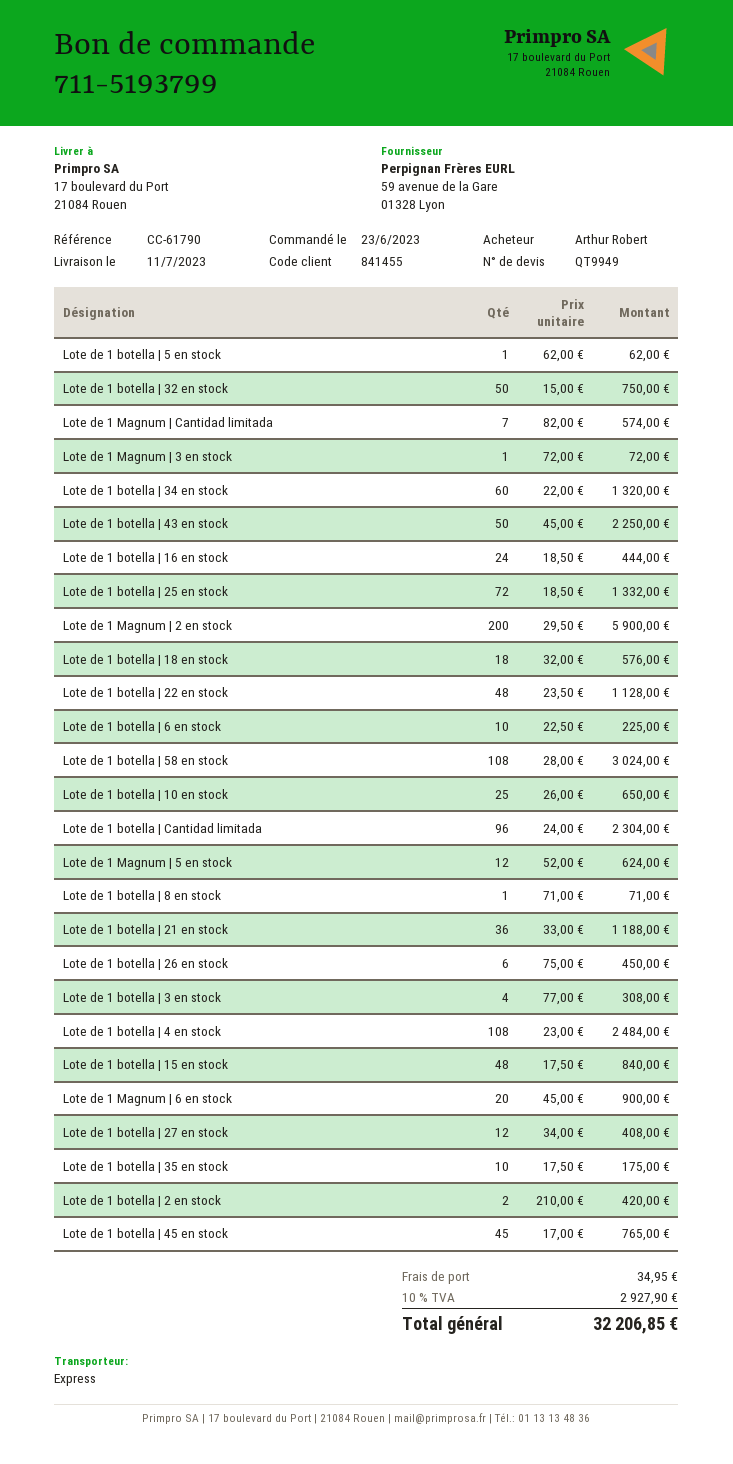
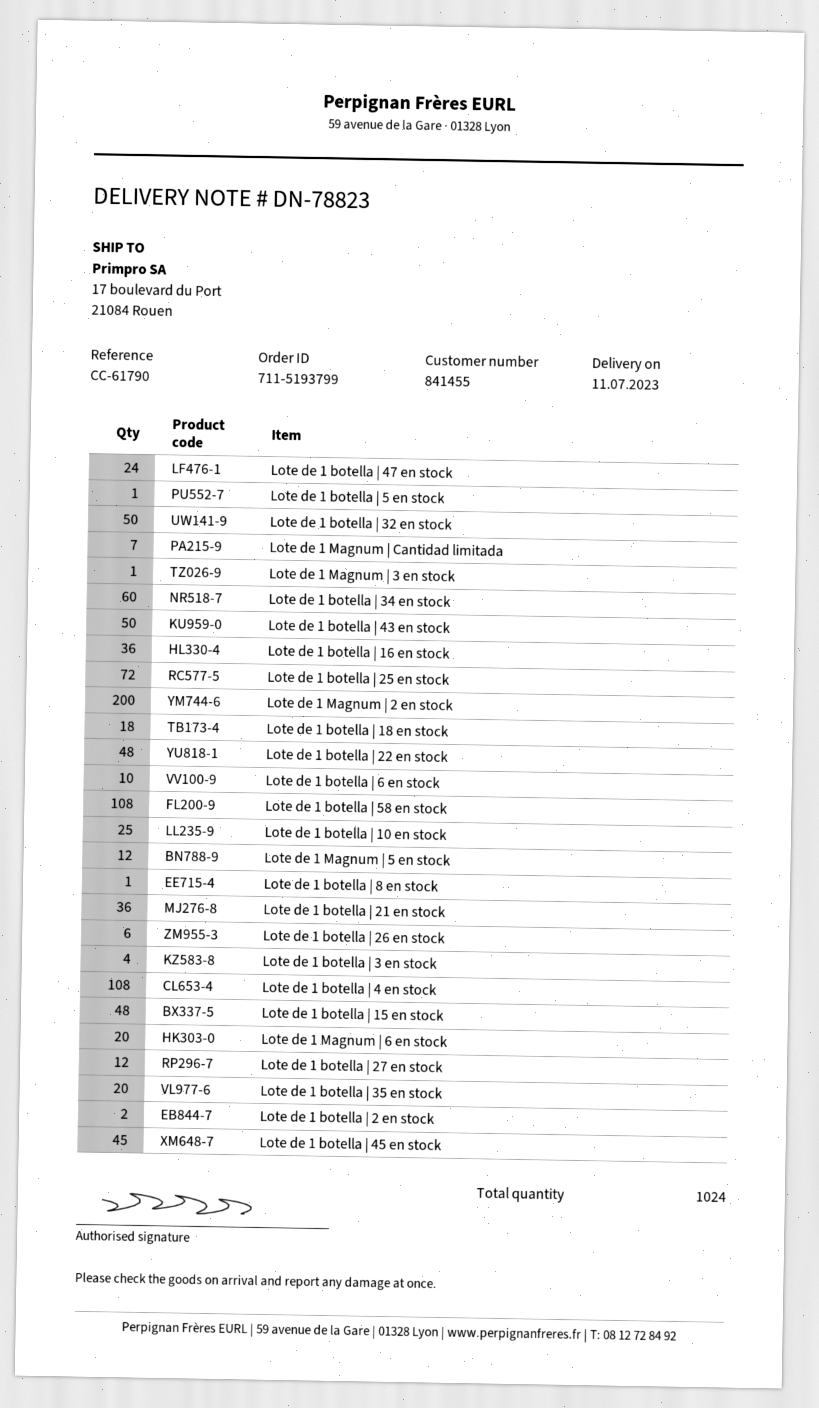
Lote de 1 botella | 16 en stock: 24 -> 36
Lote de 1 botella | Cantidad limitada: 96 -> none
Lote de 1 botella | 35 en stock: 10 -> 20
Lote de 1 botella | 47 en stock: none -> 24

